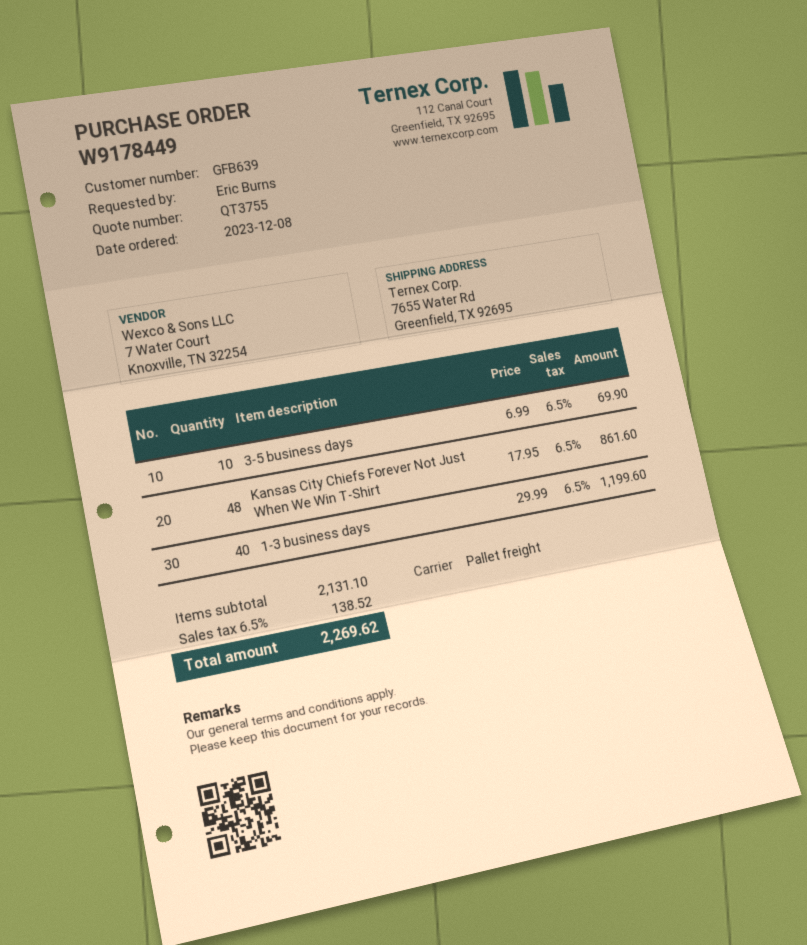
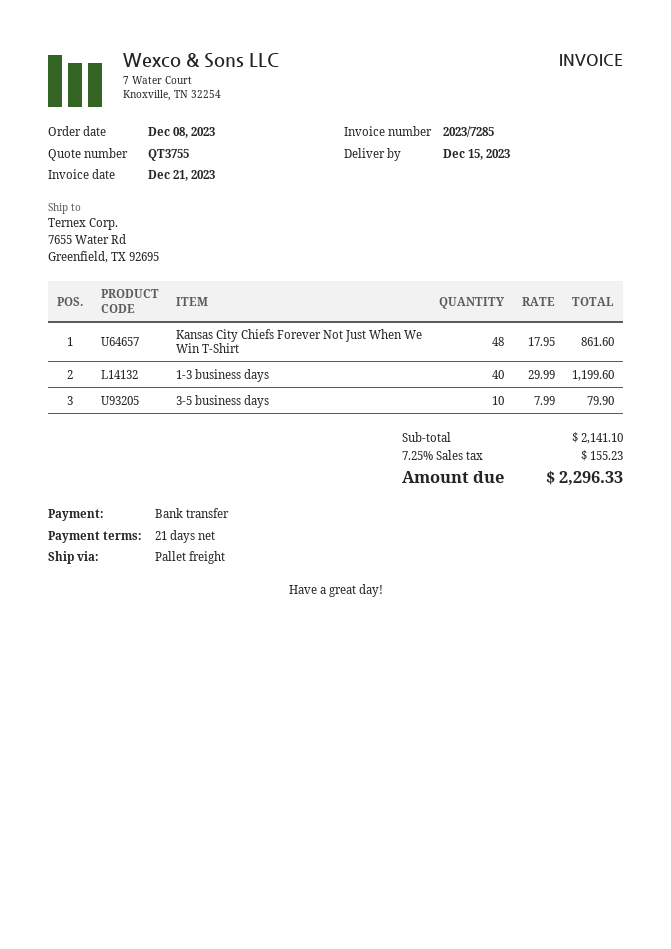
3-5 business days: 10 x 6.99 = 69.90 -> 10 x 7.99 = 79.90
subtotal: 2131.10 -> 2141.10
tax: 6.5% = 138.52 -> 7.25% = 155.23
total: 2269.62 -> 2296.33

